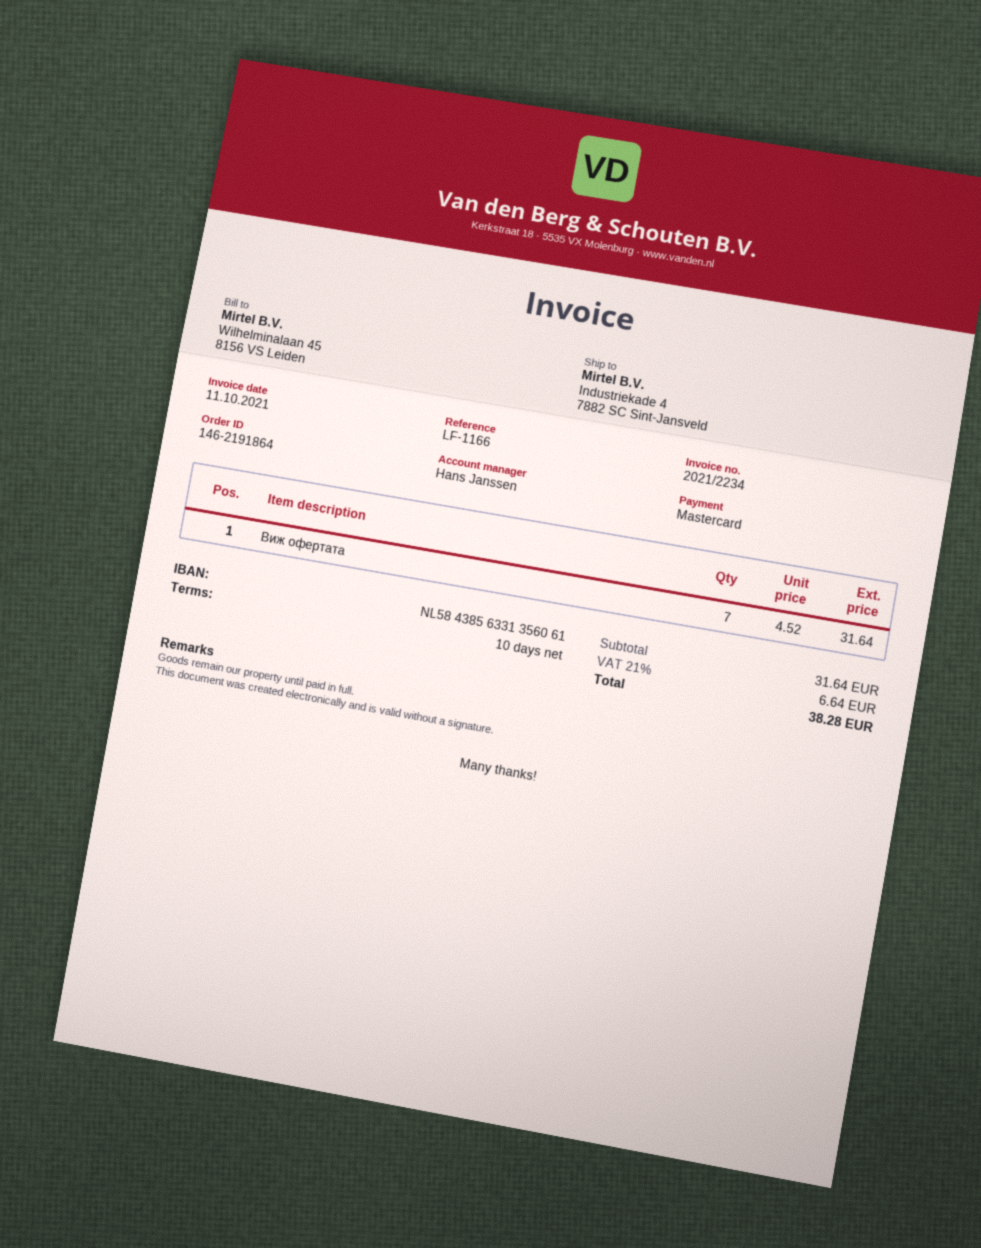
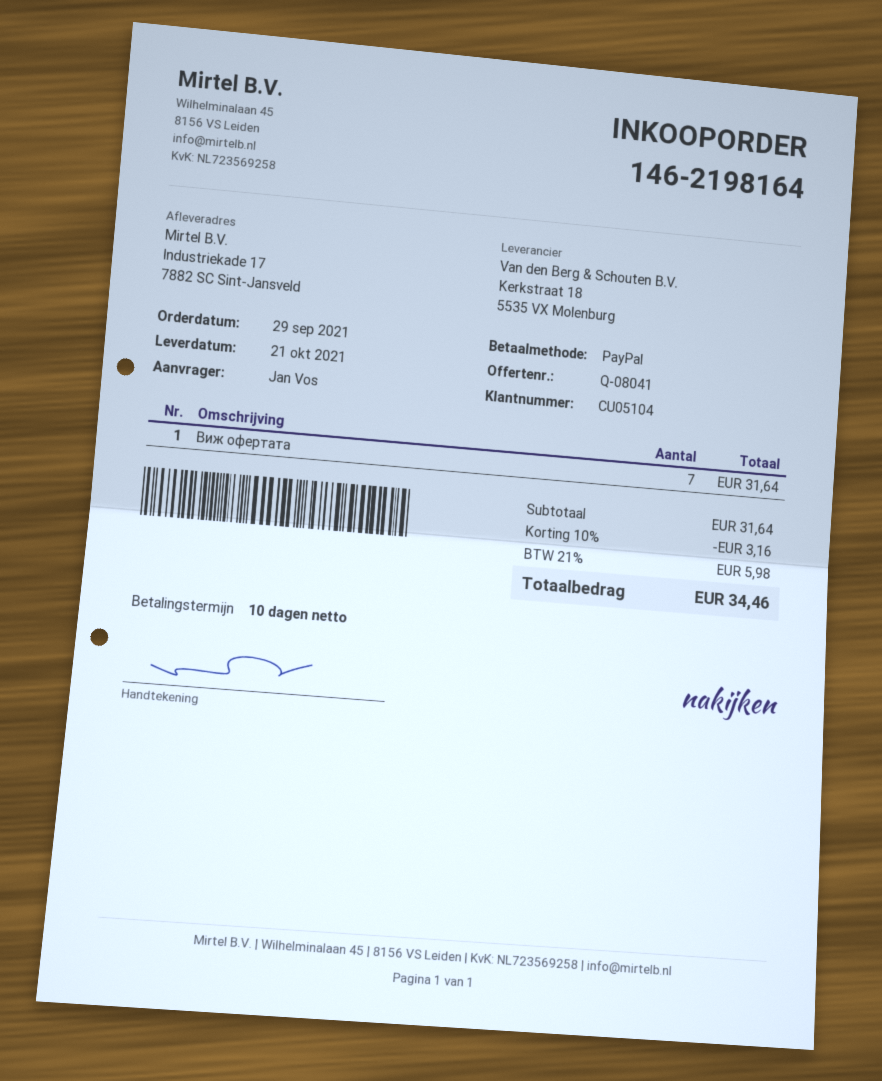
order number: 146-2191864 -> 146-2198164
payment method: Mastercard -> PayPal
ship to: Industriekade 4, 7882 SC Sint-Jansveld -> Industriekade 17, 7882 SC Sint-Jansveld
discount: none -> 10% = 3.16
tax: 21% = 6.64 -> 21% = 5.98
total: 38.28 -> 34.46

